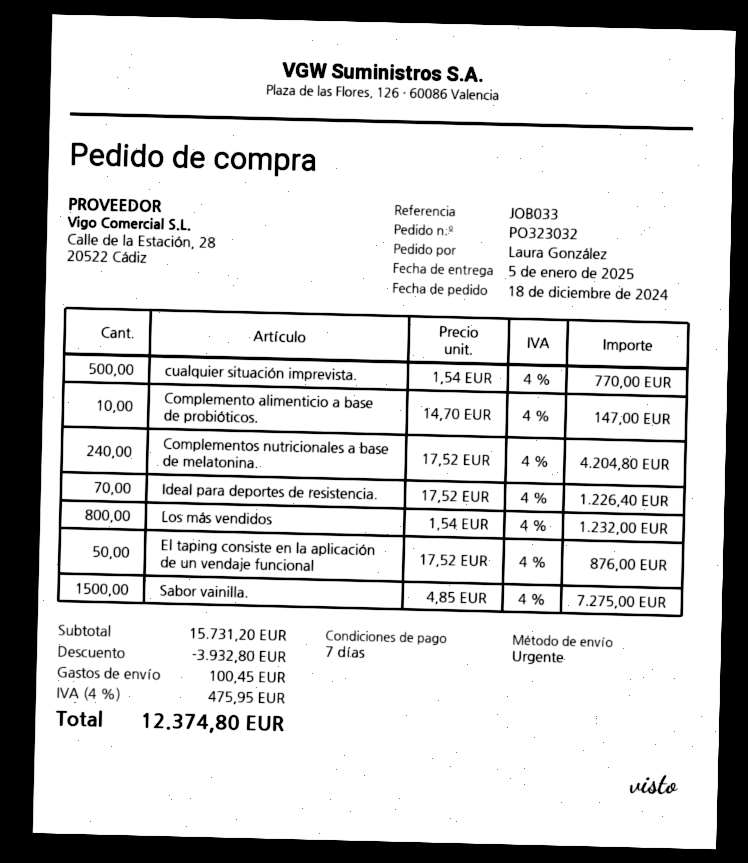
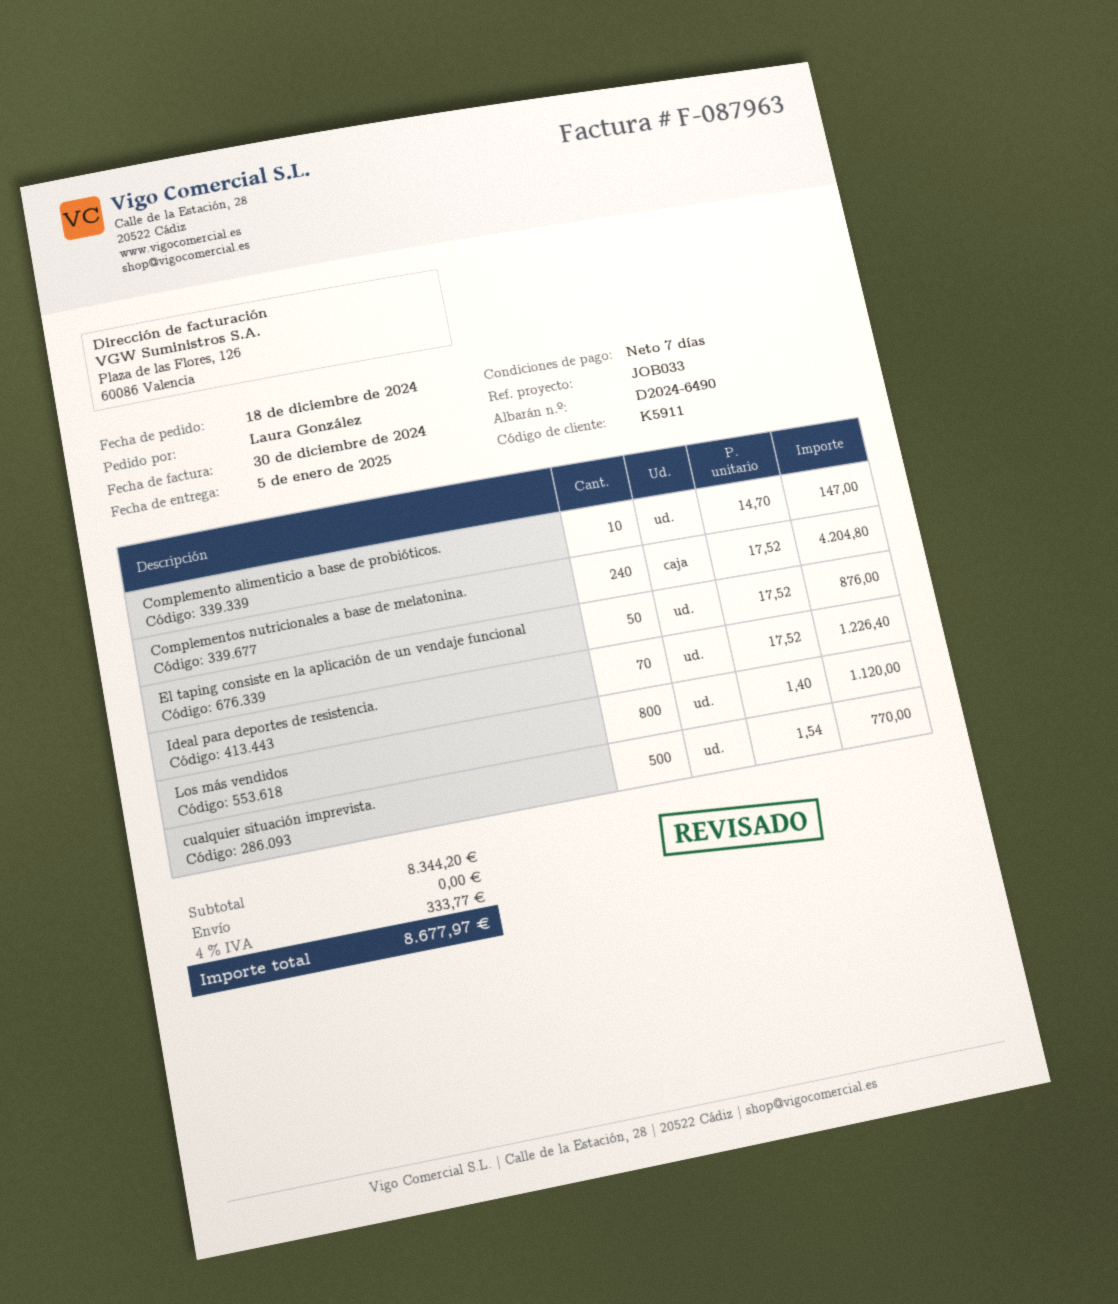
Los más vendidos: 800 x 1.54 = 1232.00 -> 800 x 1.40 = 1120.00
Sabor vainilla.: 1500 x 4.85 = 7275.00 -> none
subtotal: 15731.20 -> 8344.20
discount: 3932.80 -> none
shipping: 100.45 -> 0.00
tax: 4% = 475.95 -> 4% = 333.77
total: 12374.80 -> 8677.97

